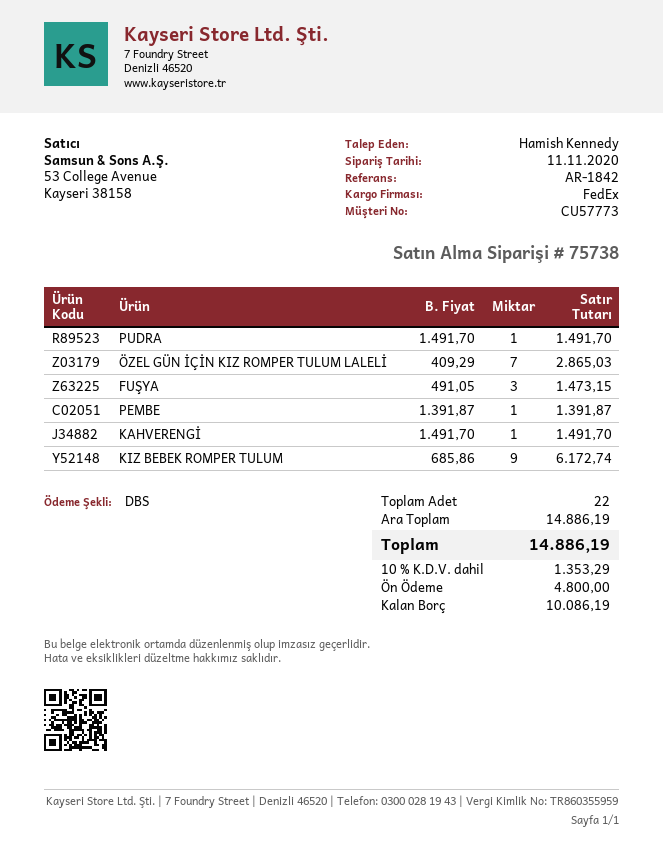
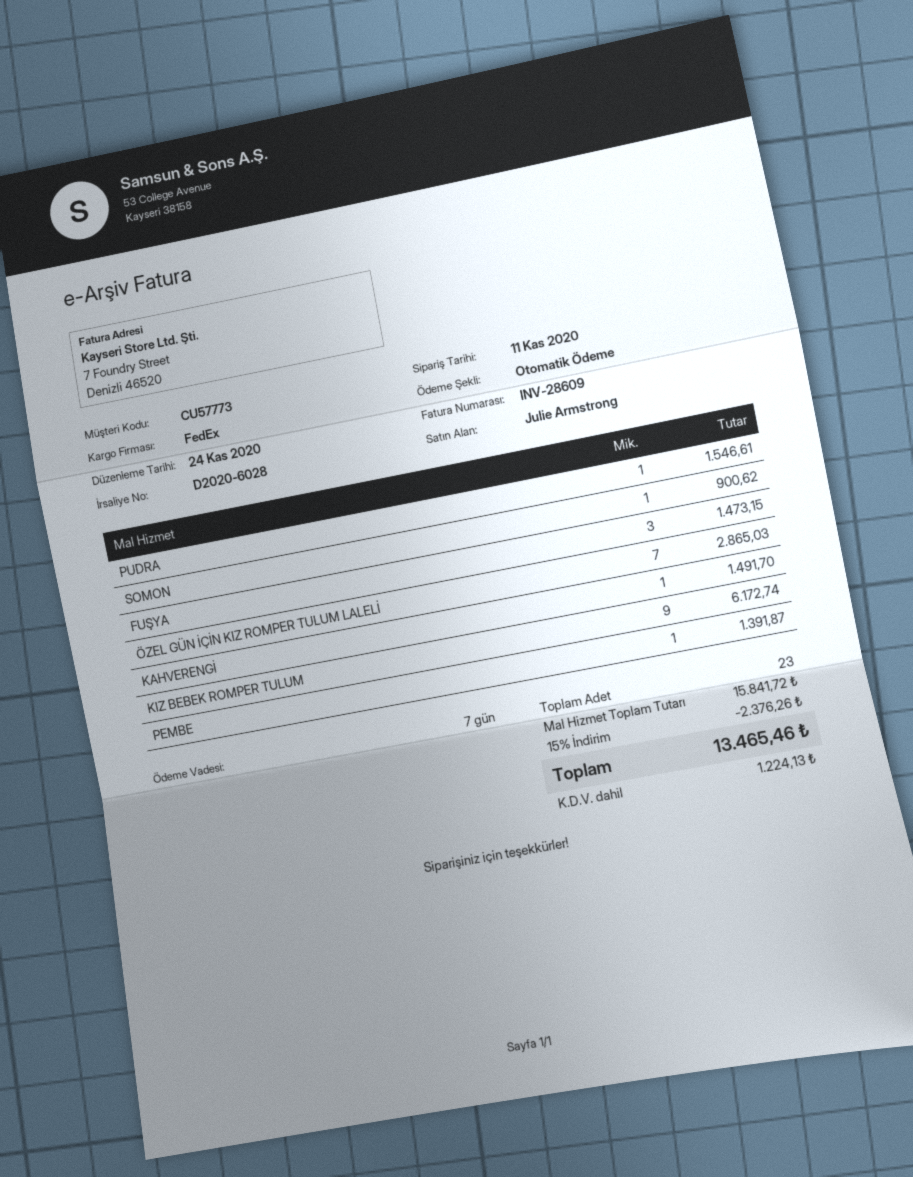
ordered by: Hamish Kennedy -> Julie Armstrong
PUDRA: 1 for 1491.70 -> 1 for 1546.61
SOMON: none -> 1 for 900.62
total quantity: 22 -> 23
subtotal: 14886.19 -> 15841.72
discount: none -> 15% = 2376.26
tax: 1353.29 -> 1224.13
total: 14886.19 -> 13465.46

